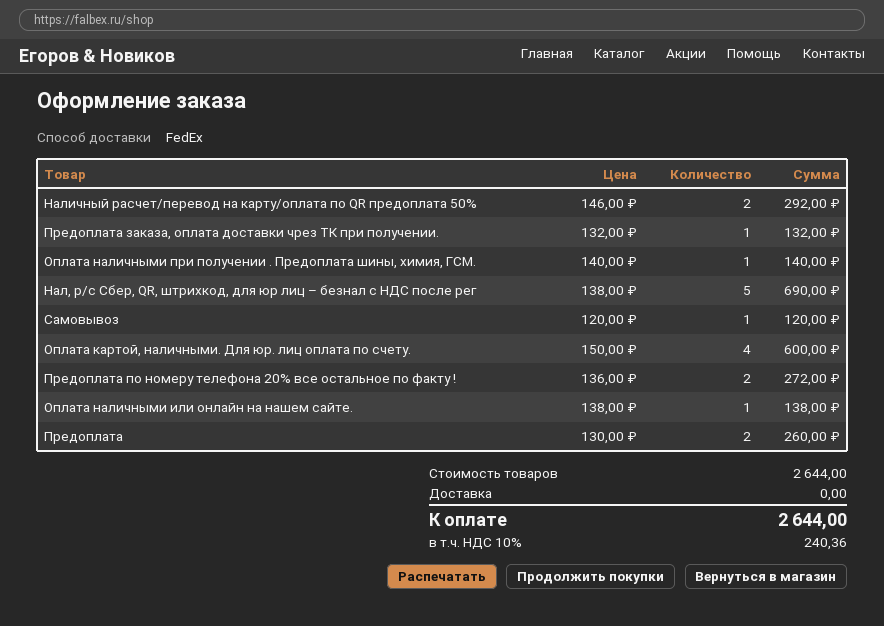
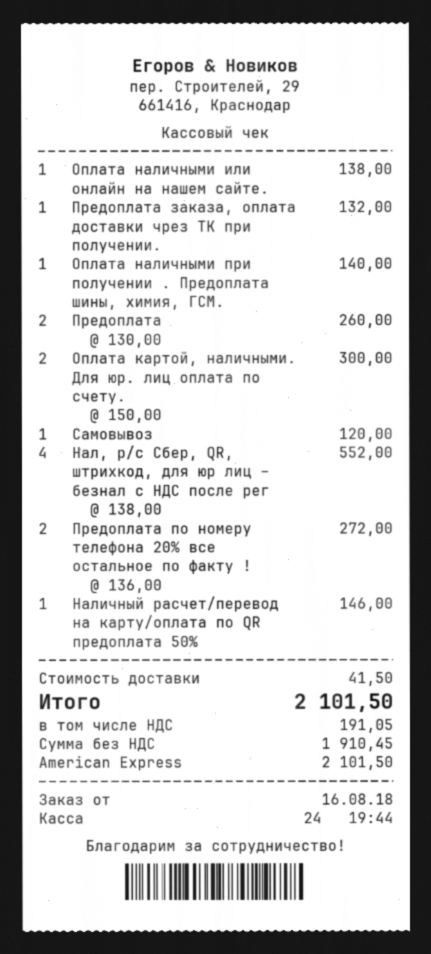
Наличный расчет/перевод на карту/оплата по QR предоплата 50%: 2 x 146.00 = 292.00 -> 1 x 146.00 = 146.00
Нал, р/с Сбер, QR, штрихкод, для юр лиц – безнал с НДС после рег: 5 x 138.00 = 690.00 -> 4 x 138.00 = 552.00
Оплата картой, наличными. Для юр. лиц оплата по счету.: 4 x 150.00 = 600.00 -> 2 x 150.00 = 300.00
shipping: 0.00 -> 41.50
tax: 240.36 -> 191.05
total: 2644.00 -> 2101.50

